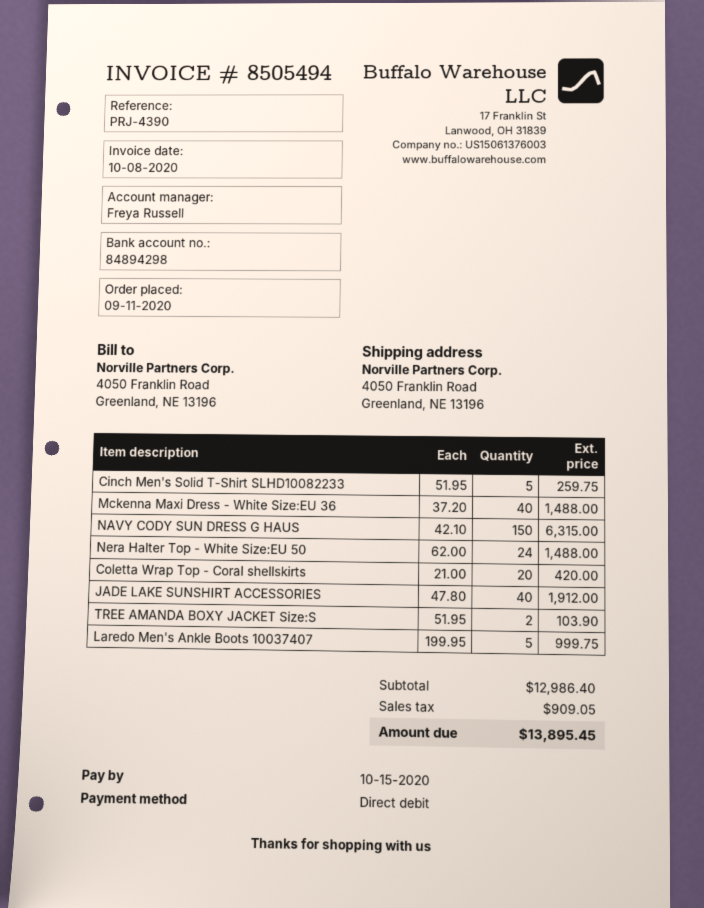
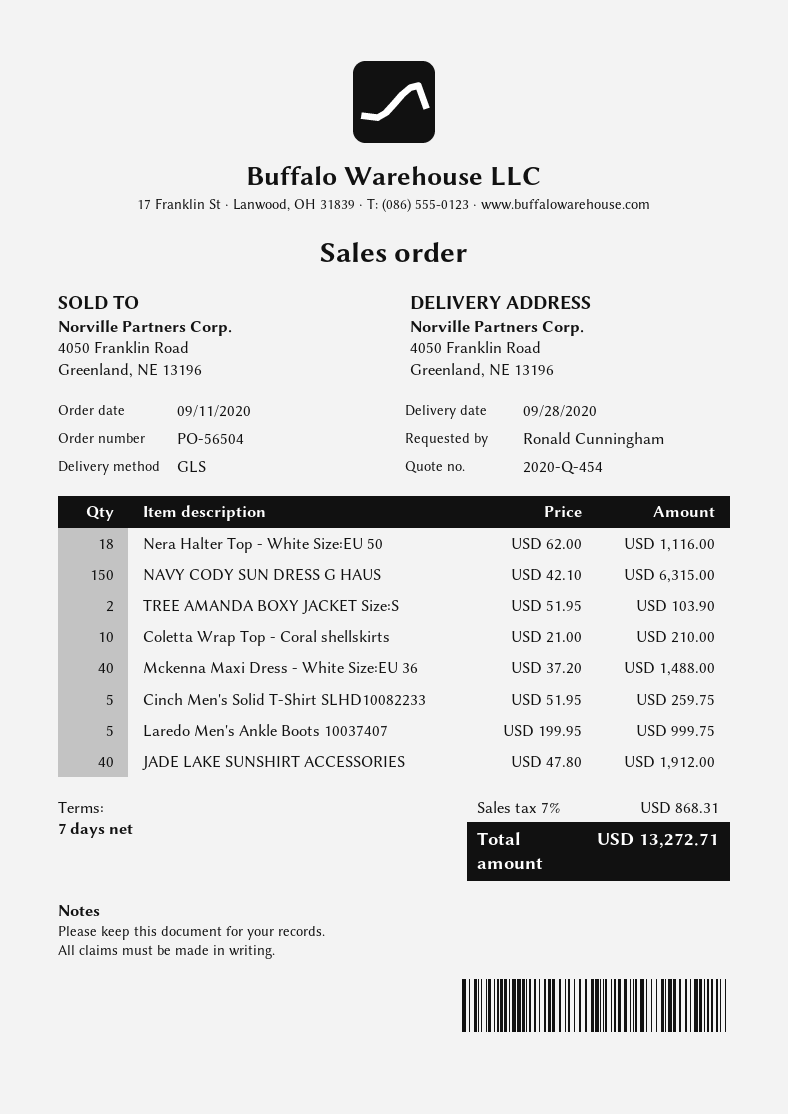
Nera Halter Top - White Size:EU 50: 24 x 62.00 = 1488.00 -> 18 x 62.00 = 1116.00
Coletta Wrap Top - Coral shellskirts: 20 x 21.00 = 420.00 -> 10 x 21.00 = 210.00
tax: 909.05 -> 868.31
total: 13895.45 -> 13272.71

